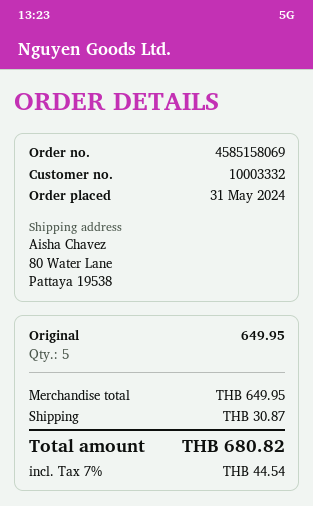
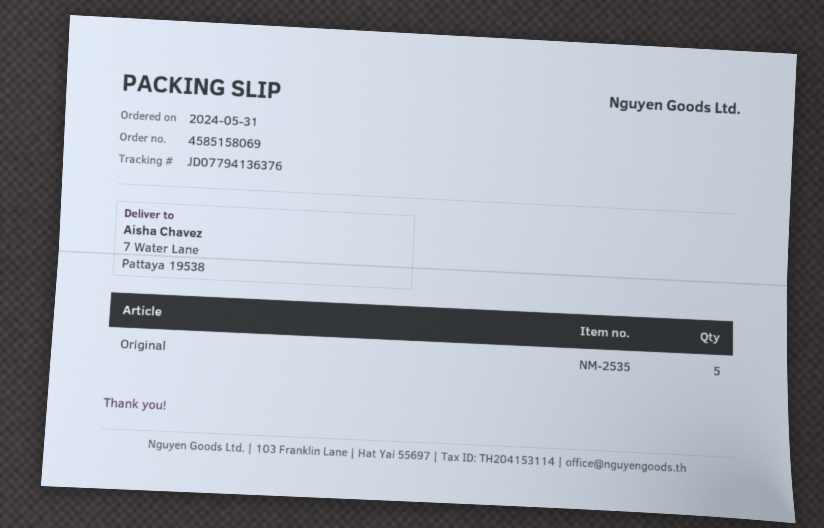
ship to: 80 Water Lane, Pattaya 19538 -> 7 Water Lane, Pattaya 19538

